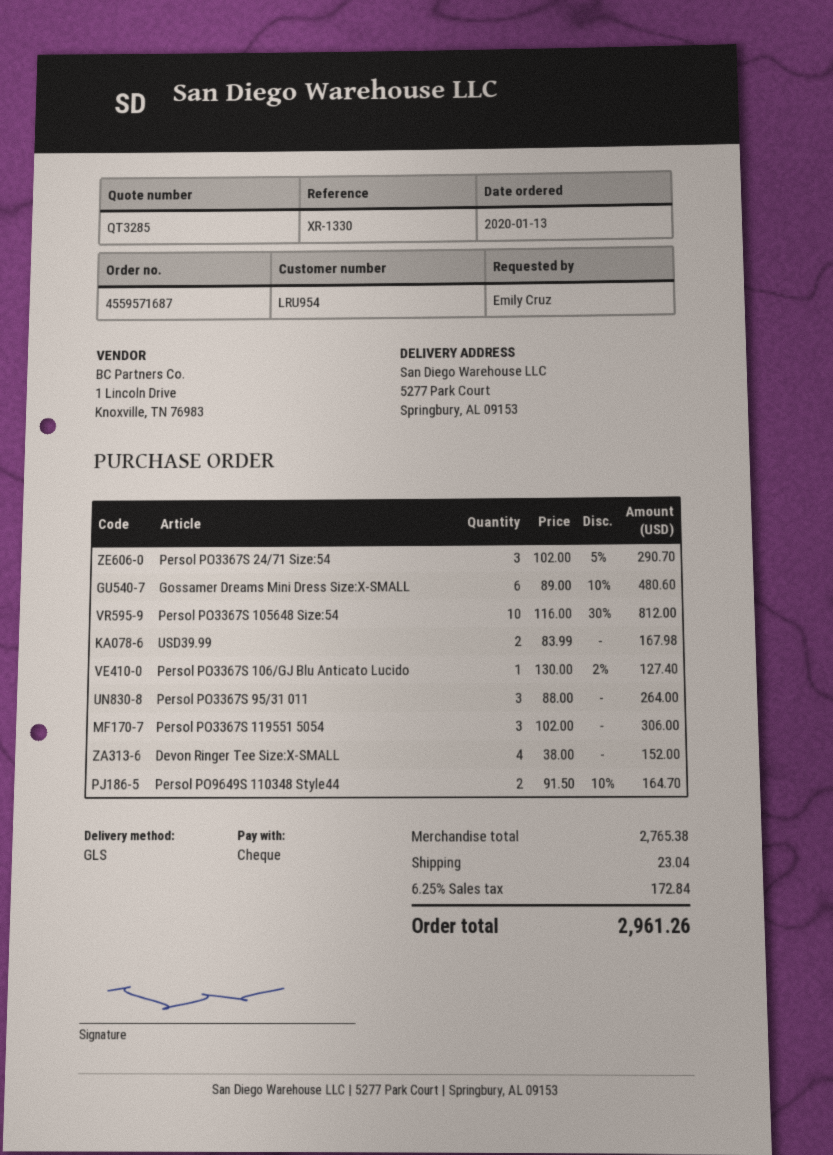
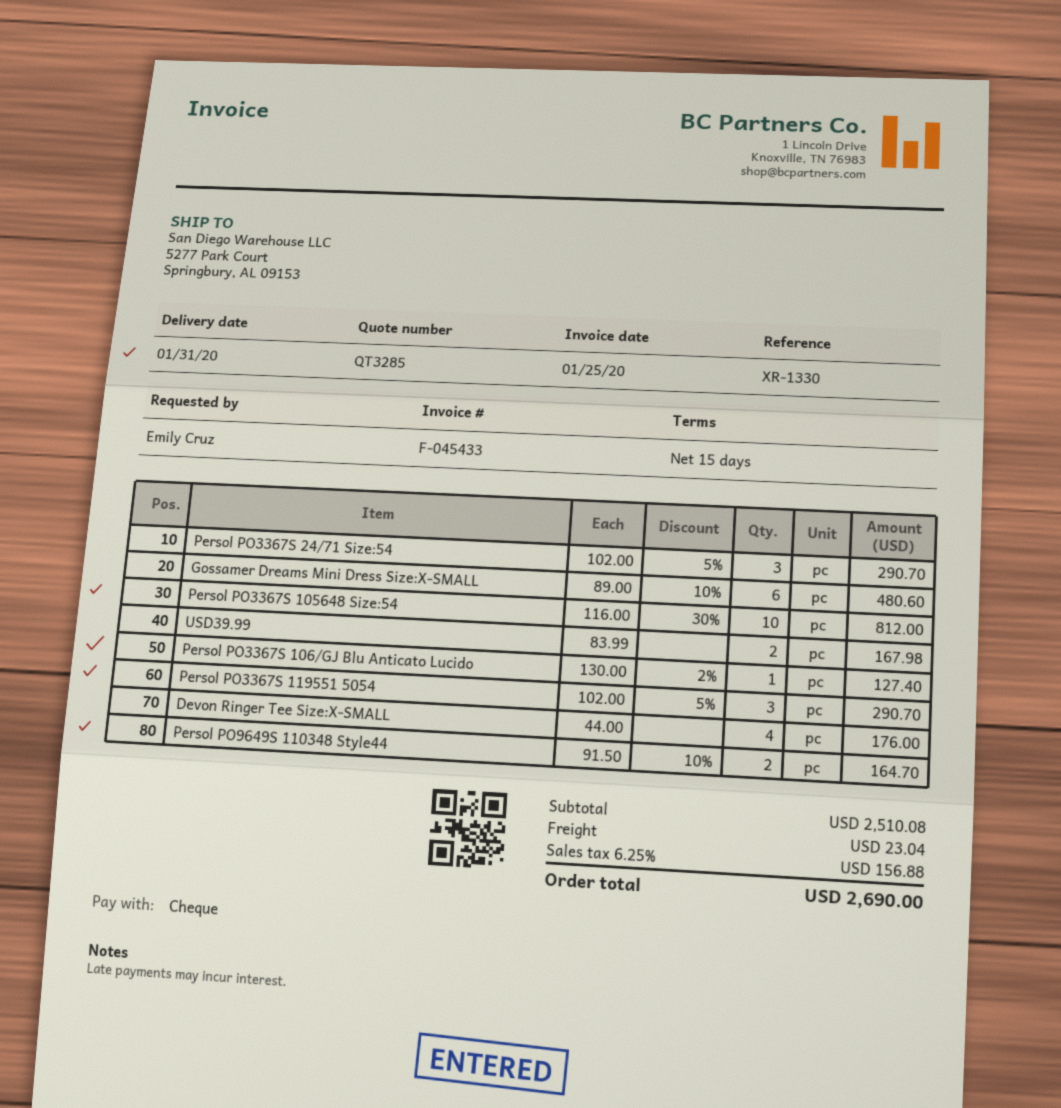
Persol PO3367S 95/31 011: 3 x 88.00 = 264.00 -> none
Persol PO3367S 119551 5054: 3 x 102.00 = 306.00 -> 3 x 102.00 - 5% = 290.70
Devon Ringer Tee Size:X-SMALL: 4 x 38.00 = 152.00 -> 4 x 44.00 = 176.00
subtotal: 2765.38 -> 2510.08
tax: 6.25% = 172.84 -> 6.25% = 156.88
total: 2961.26 -> 2690.00

